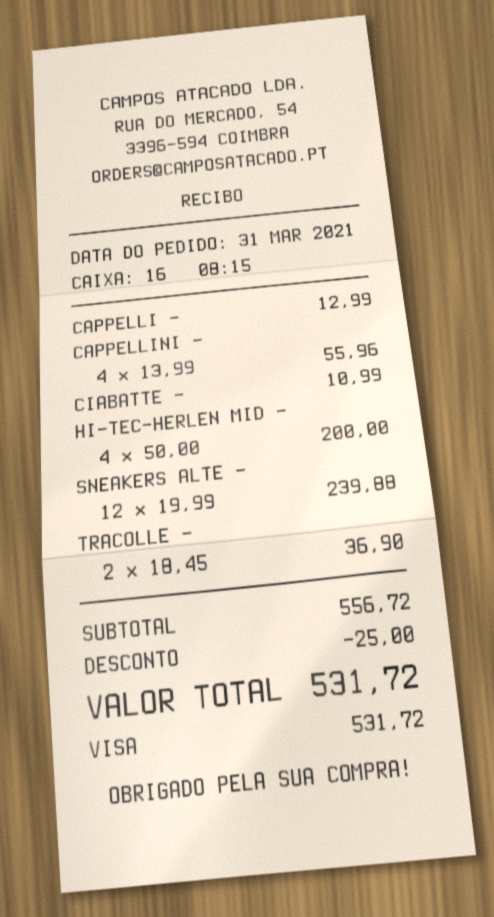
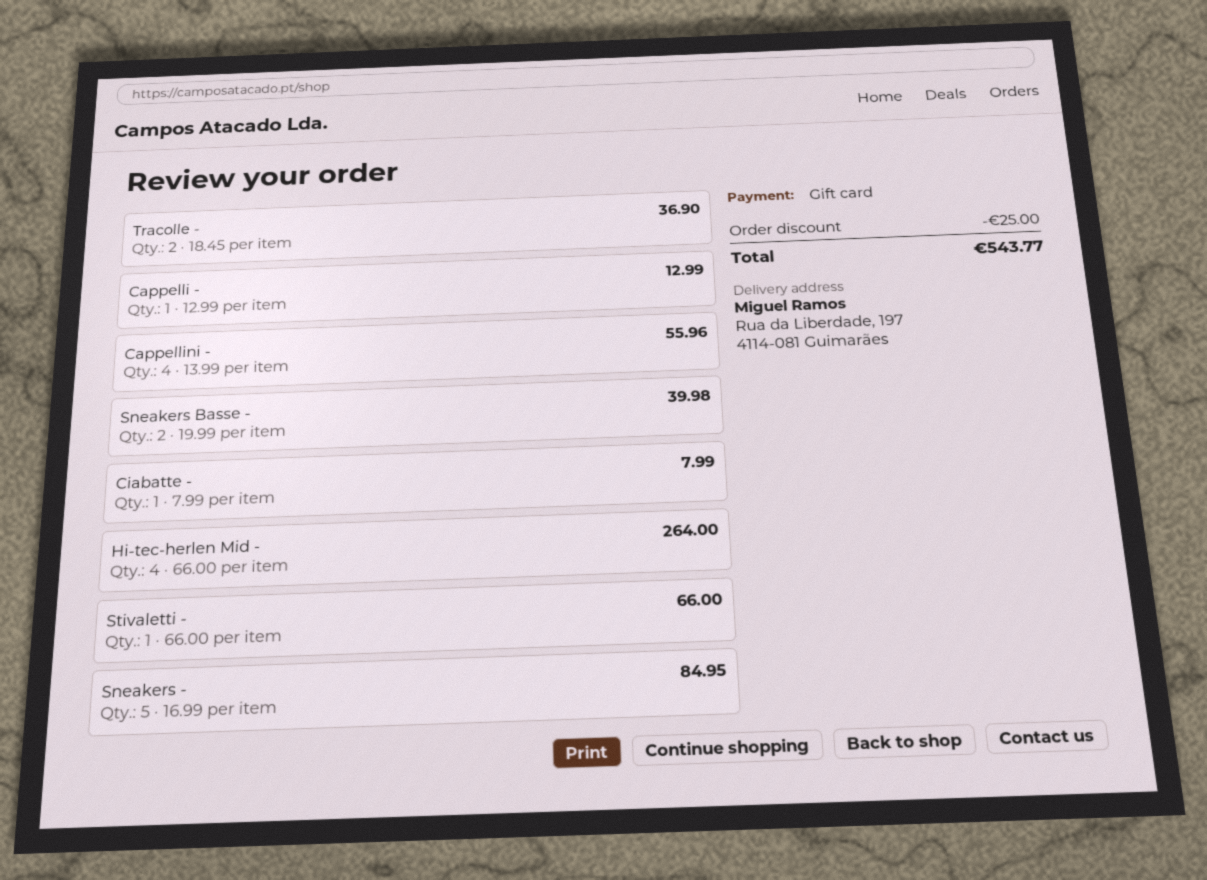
payment method: Visa -> gift card
CIABATTE -: 1 x 10.99 = 10.99 -> 1 x 7.99 = 7.99
HI-TEC-HERLEN MID -: 4 x 50.00 = 200.00 -> 4 x 66.00 = 264.00
SNEAKERS ALTE -: 12 x 19.99 = 239.88 -> none
Sneakers Basse -: none -> 2 x 19.99 = 39.98
Stivaletti -: none -> 1 x 66.00 = 66.00
Sneakers -: none -> 5 x 16.99 = 84.95
total: 531.72 -> 543.77

